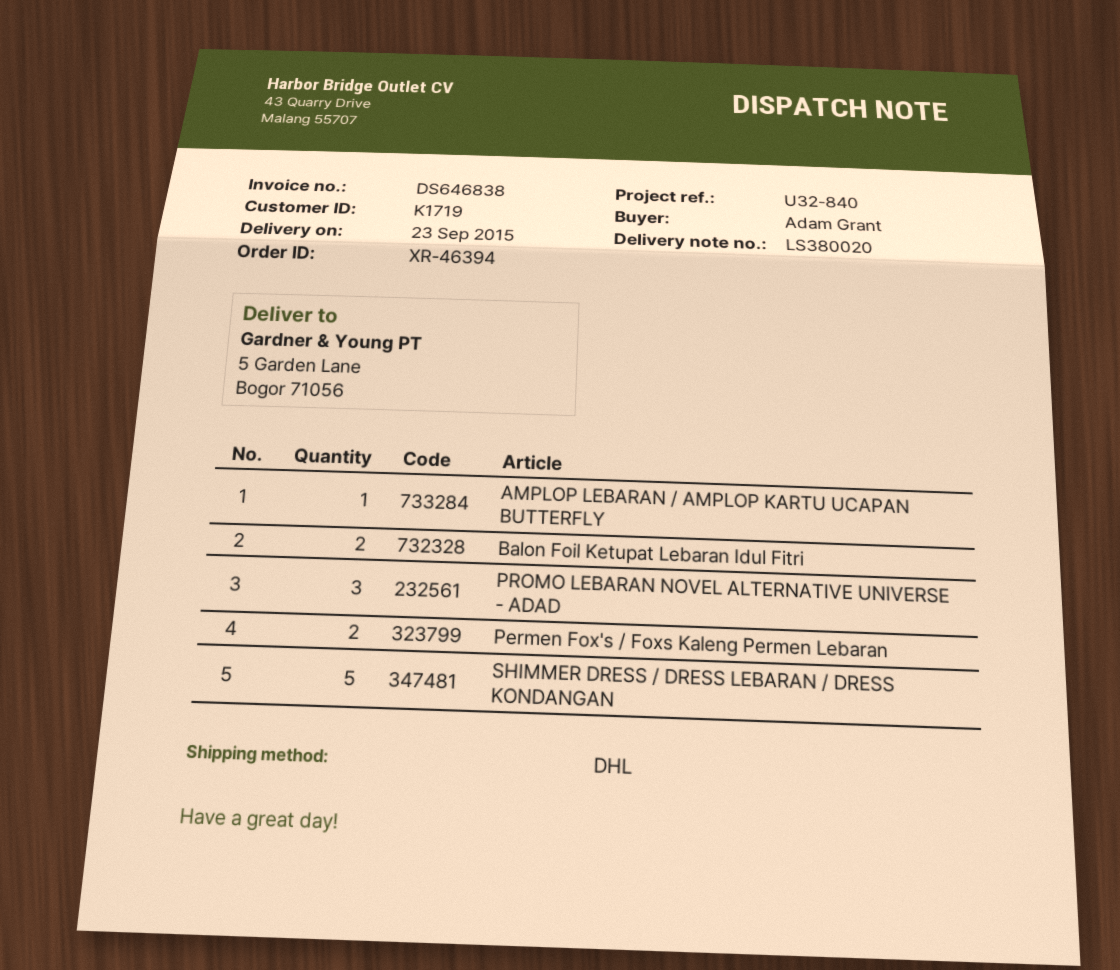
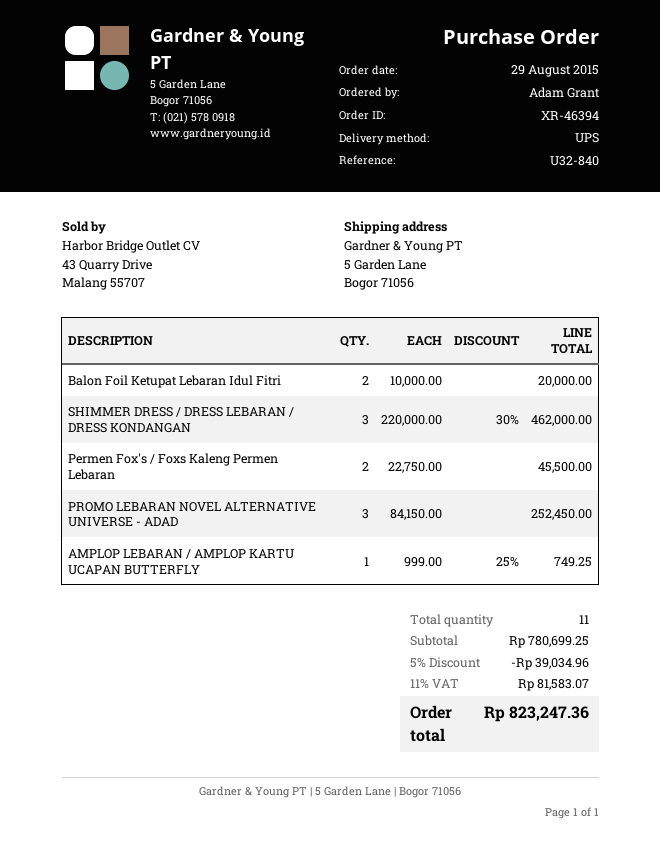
shipping method: DHL -> UPS
SHIMMER DRESS / DRESS LEBARAN / DRESS KONDANGAN: 5 -> 3

